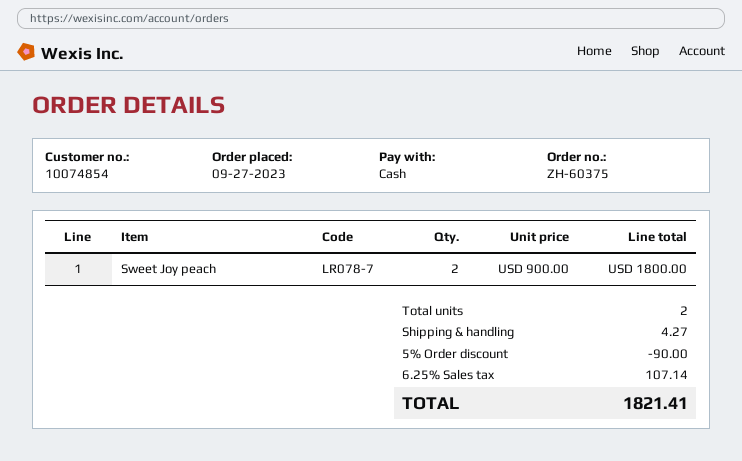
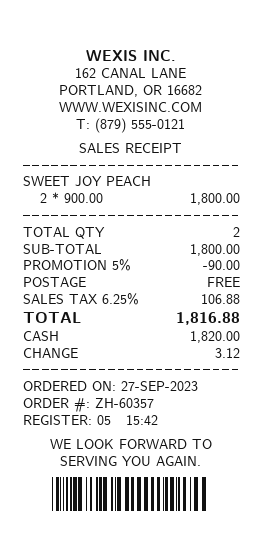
order number: ZH-60375 -> ZH-60357
shipping: 4.27 -> 0.00
tax: 6.25% = 107.14 -> 6.25% = 106.88
total: 1821.41 -> 1816.88

